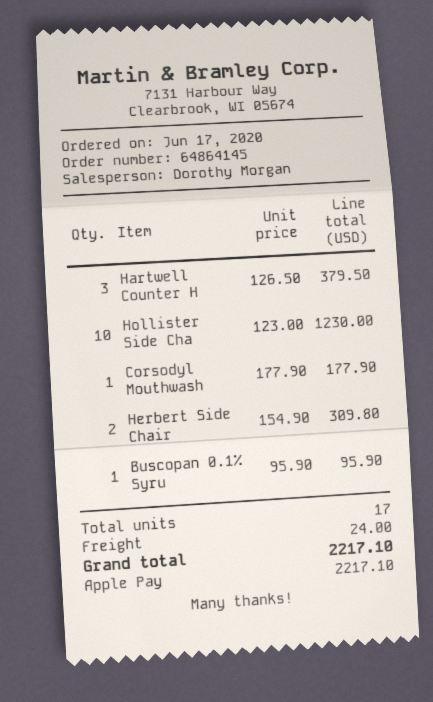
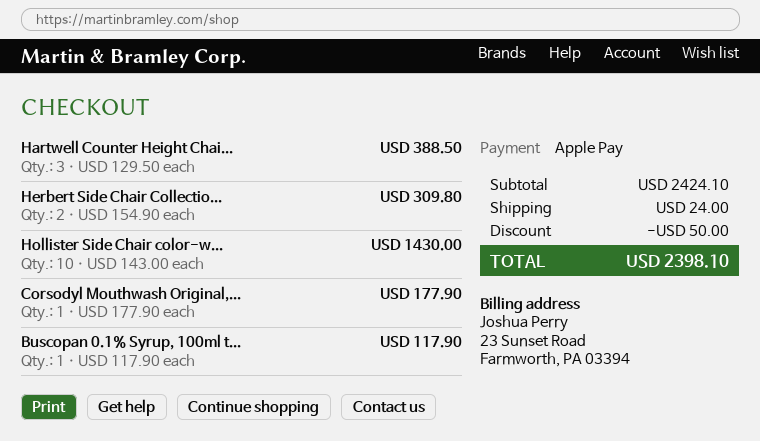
Hartwell Counter H: 3 x 126.50 = 379.50 -> 3 x 129.50 = 388.50
Hollister Side Cha: 10 x 123.00 = 1230.00 -> 10 x 143.00 = 1430.00
Buscopan 0.1% Syru: 1 x 95.90 = 95.90 -> 1 x 117.90 = 117.90
discount: none -> 50.00
total: 2217.10 -> 2398.10

